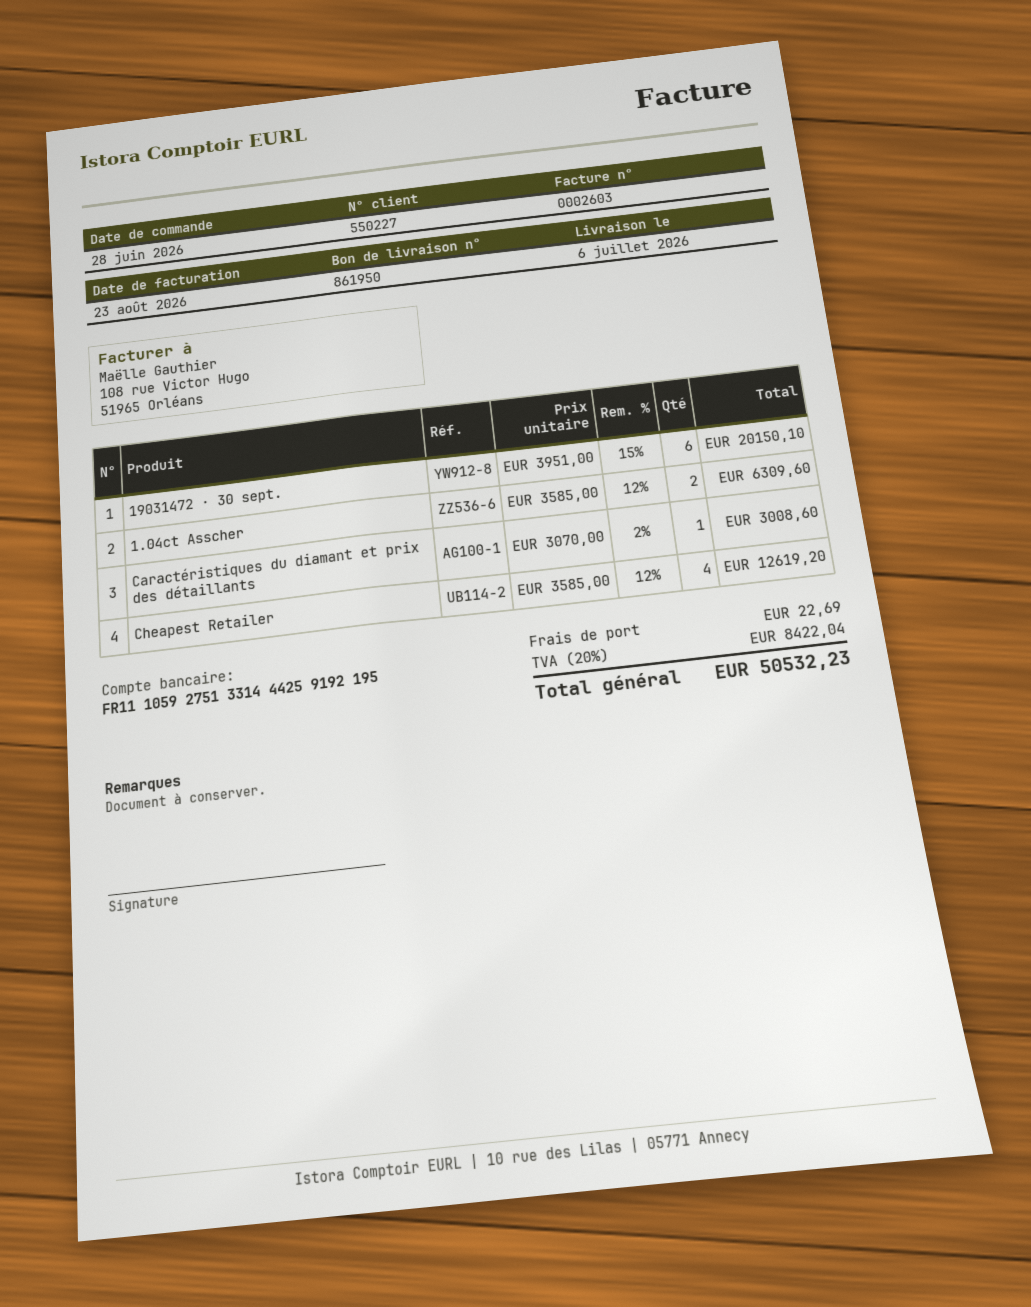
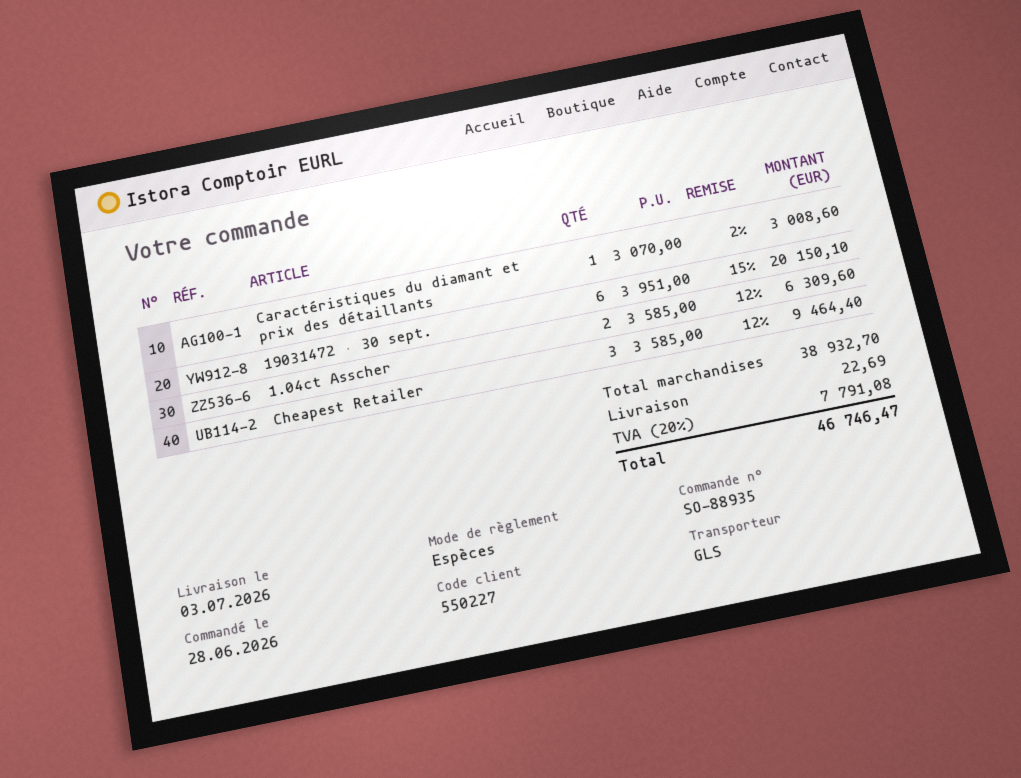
delivery date: 2026-07-06 -> 2026-07-03
Cheapest Retailer: 4 x 3585.00 - 12% = 12619.20 -> 3 x 3585.00 - 12% = 9464.40
tax: 20% = 8422.04 -> 20% = 7791.08
total: 50532.23 -> 46746.47

